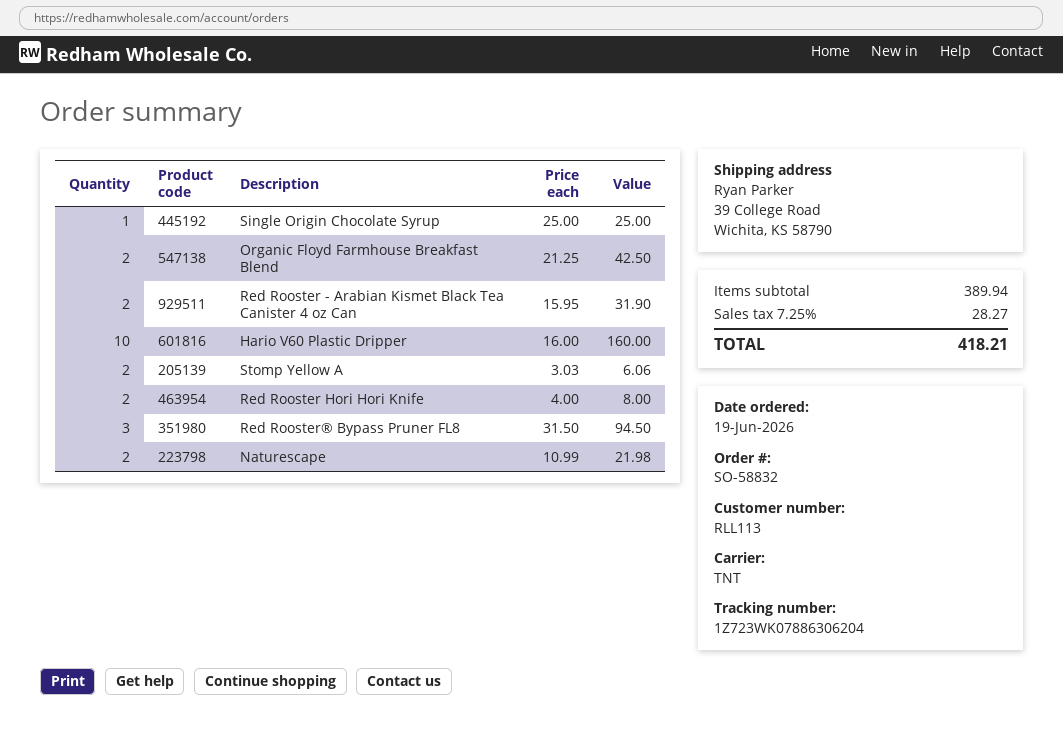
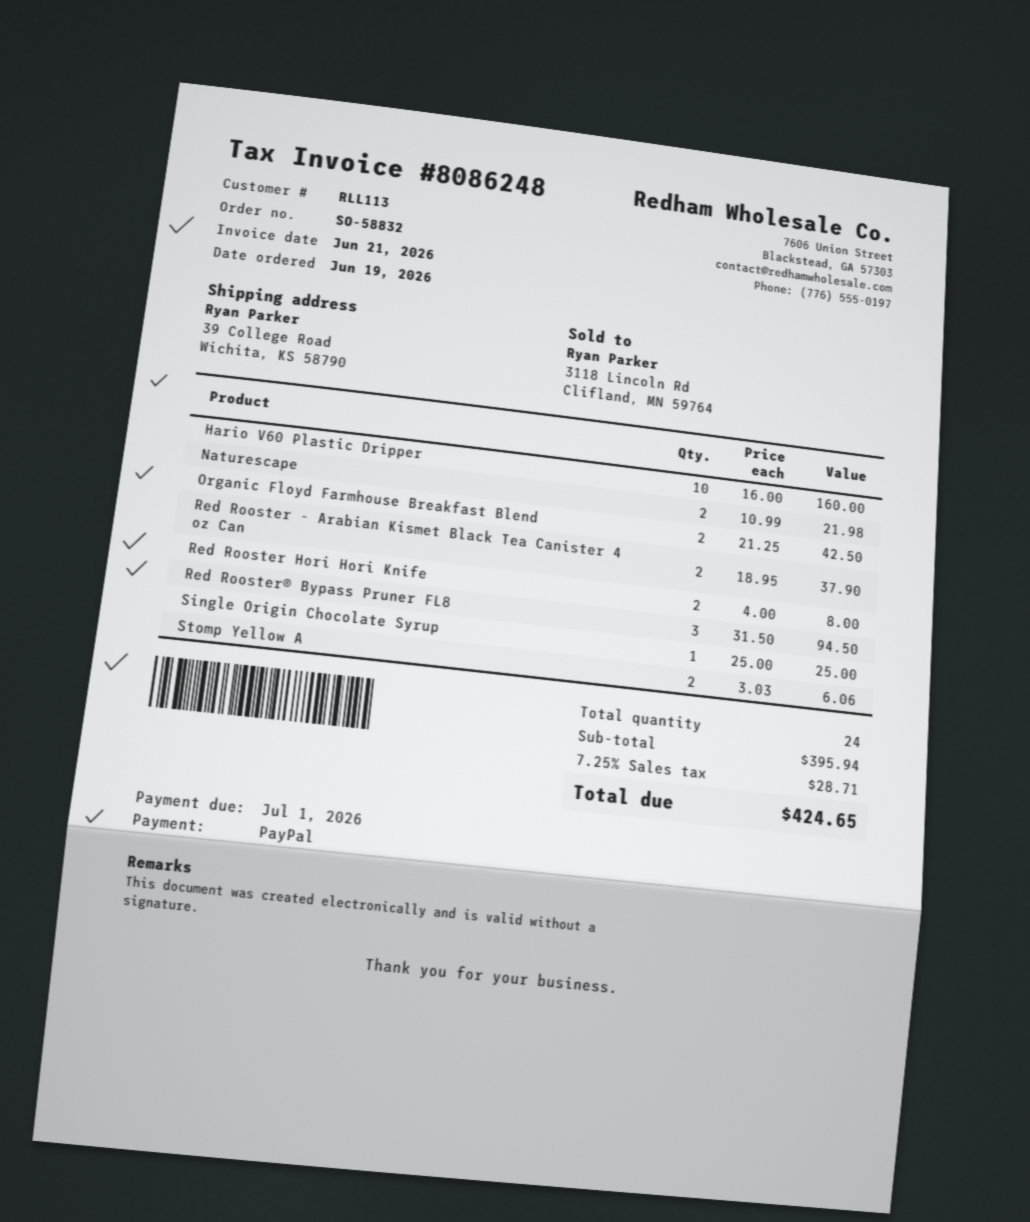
Red Rooster - Arabian Kismet Black Tea Canister 4 oz Can: 2 x 15.95 = 31.90 -> 2 x 18.95 = 37.90
subtotal: 389.94 -> 395.94
tax: 7.25% = 28.27 -> 7.25% = 28.71
total: 418.21 -> 424.65

